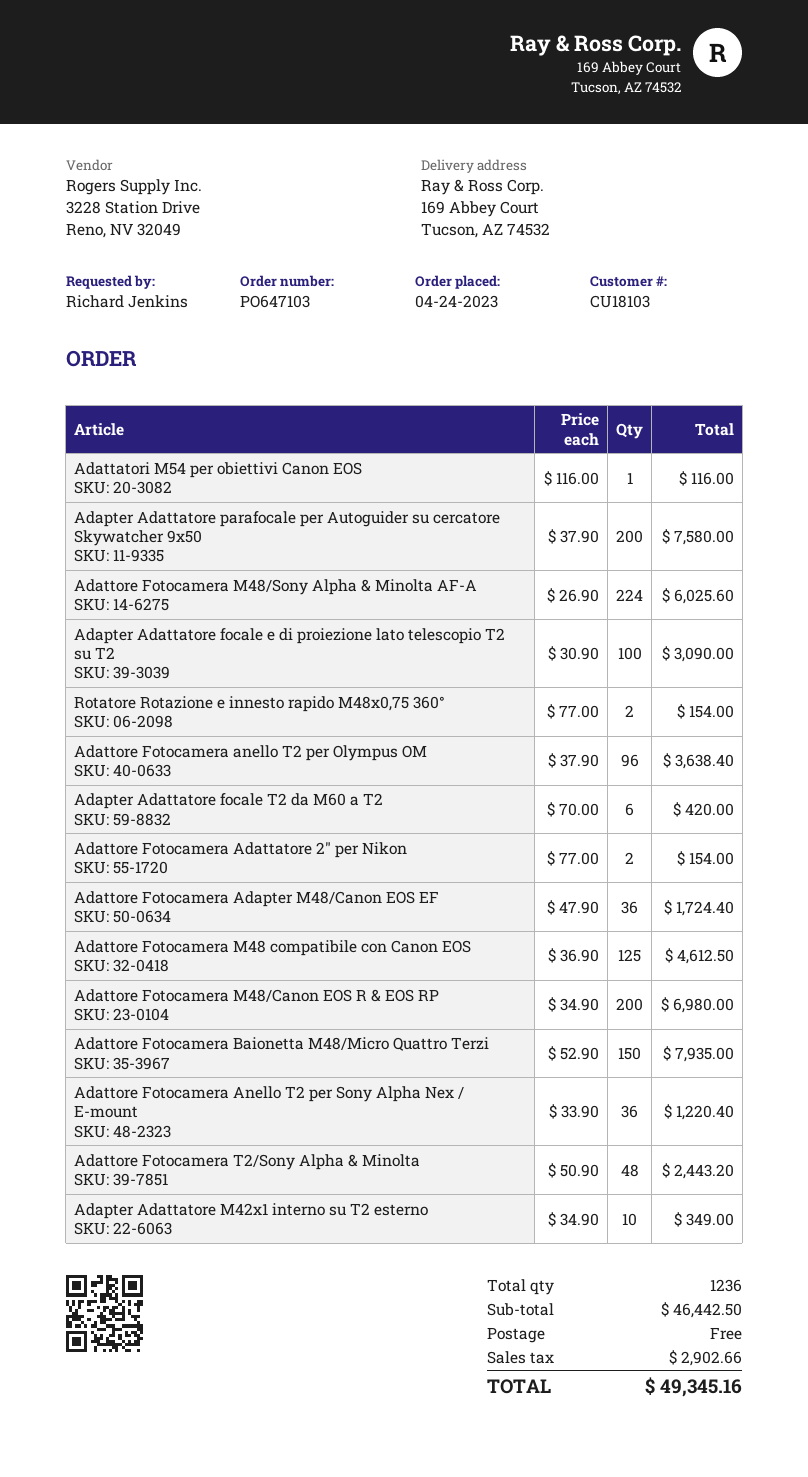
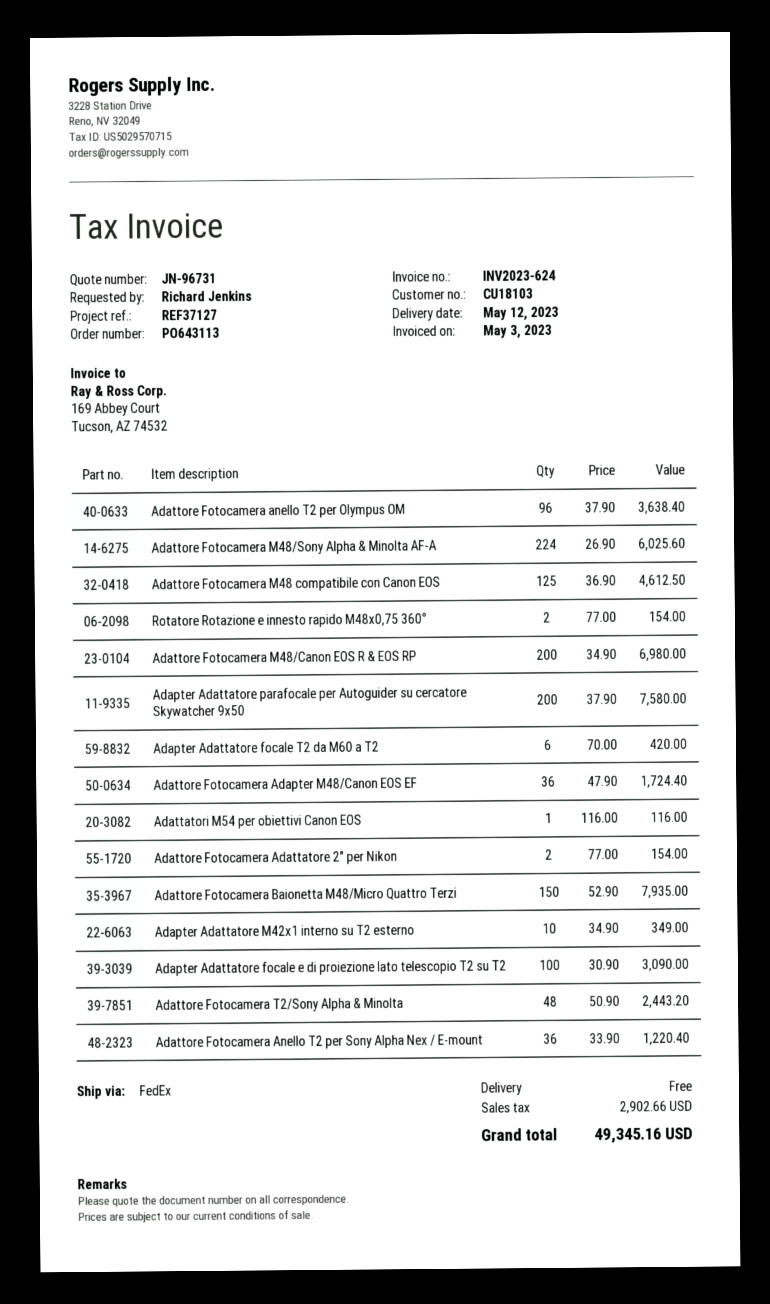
order number: PO647103 -> PO643113

